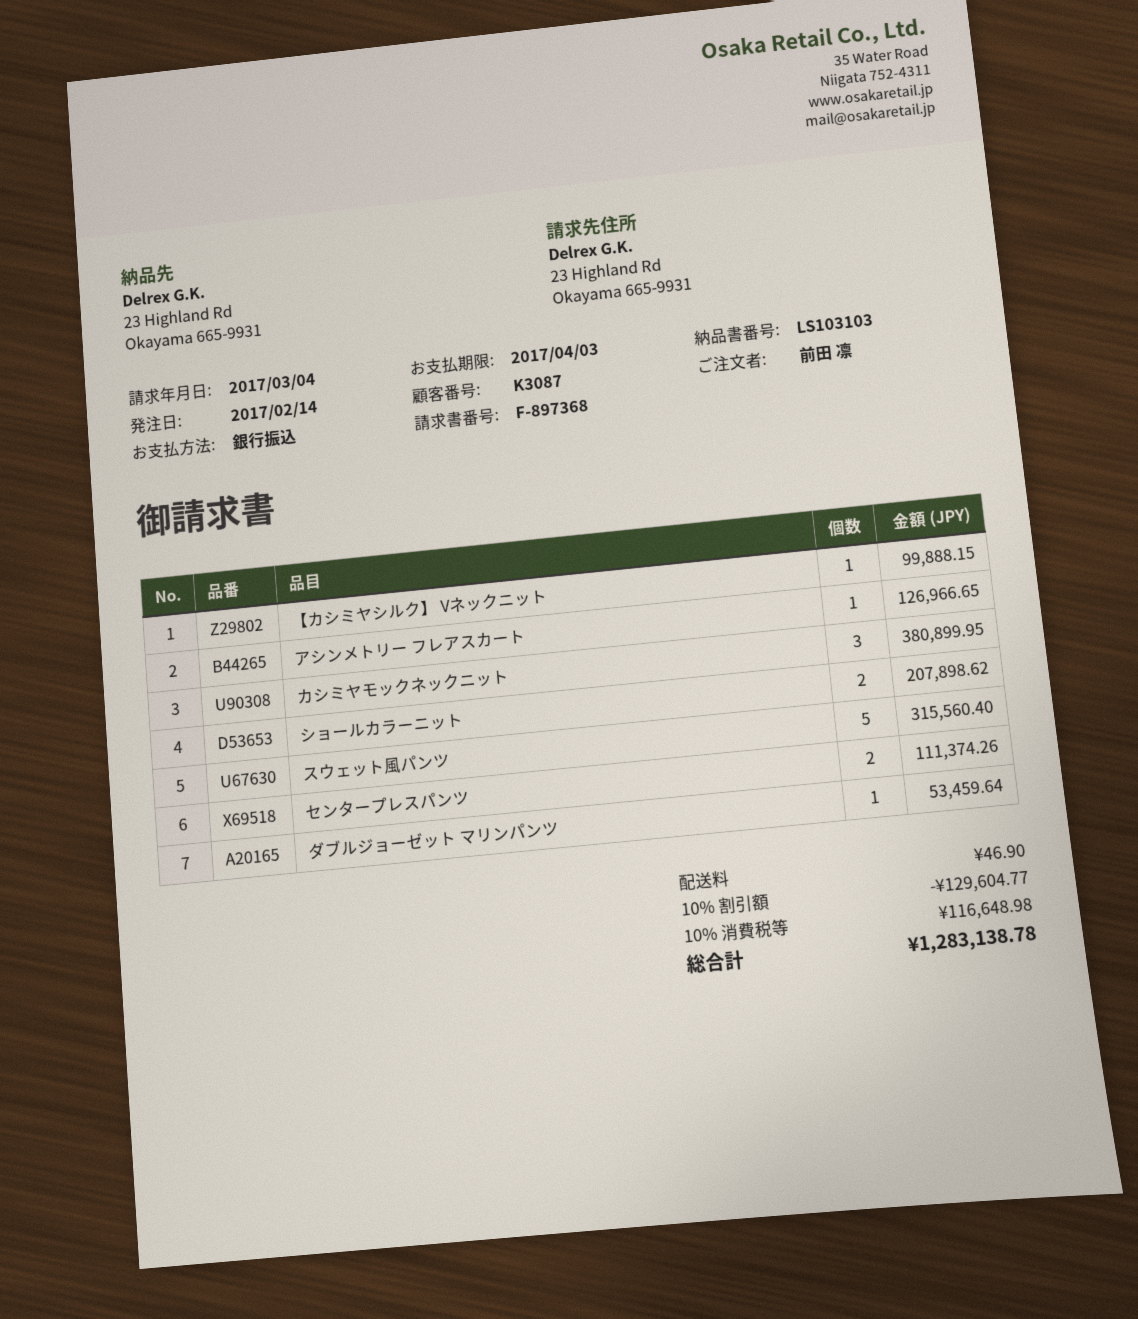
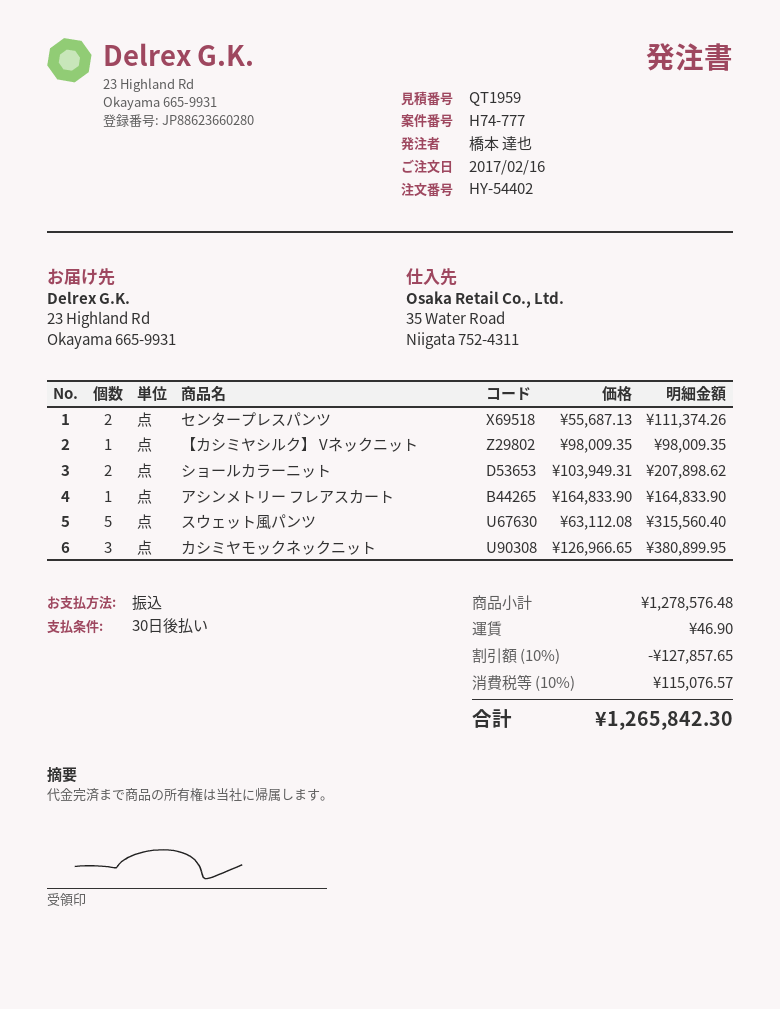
order date: 2017-02-14 -> 2017-02-16
ordered by: 前田 凛 -> 橋本 達也
【カシミヤシルク】 Vネックニット: 1 for 99888.15 -> 1 for 98009.35
アシンメトリー フレアスカート: 1 for 126966.65 -> 1 for 164833.90
ダブルジョーゼット マリンパンツ: 1 for 53459.64 -> none
discount: 10% = 129604.77 -> 10% = 127857.65
tax: 10% = 116648.98 -> 10% = 115076.57
total: 1283138.78 -> 1265842.30

